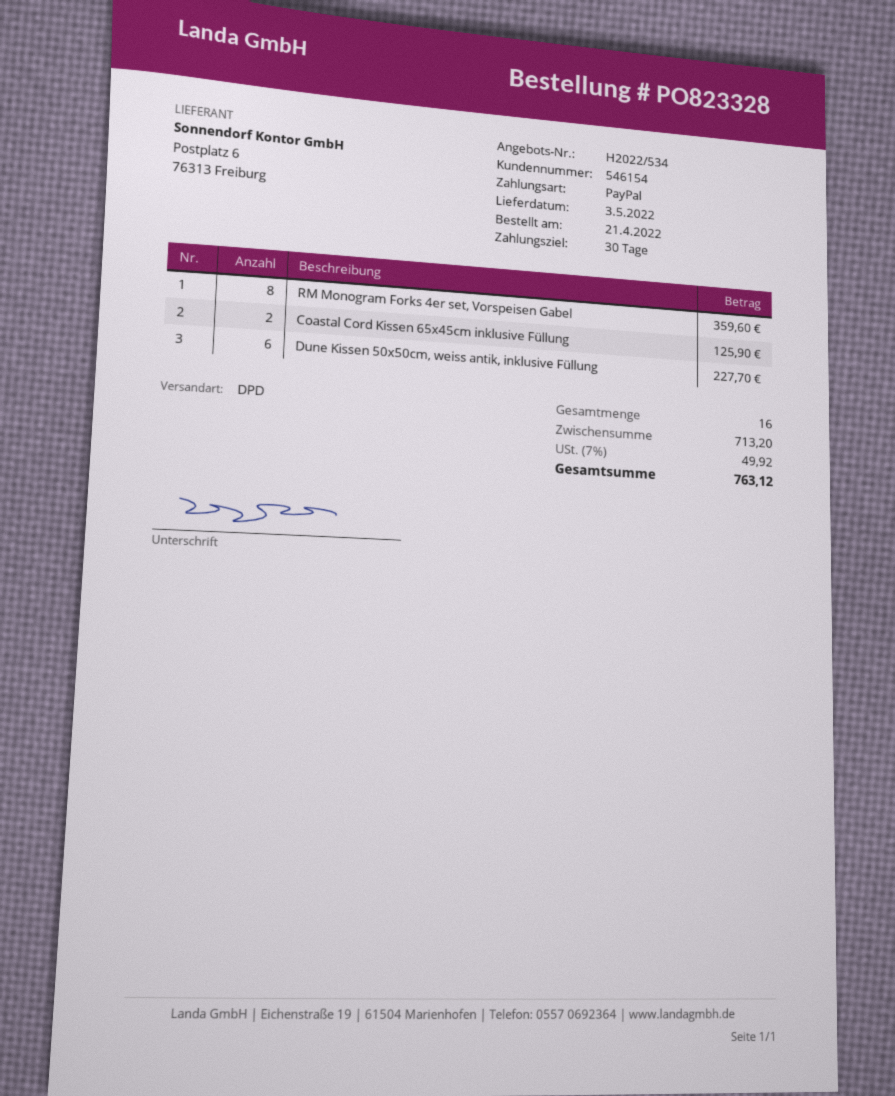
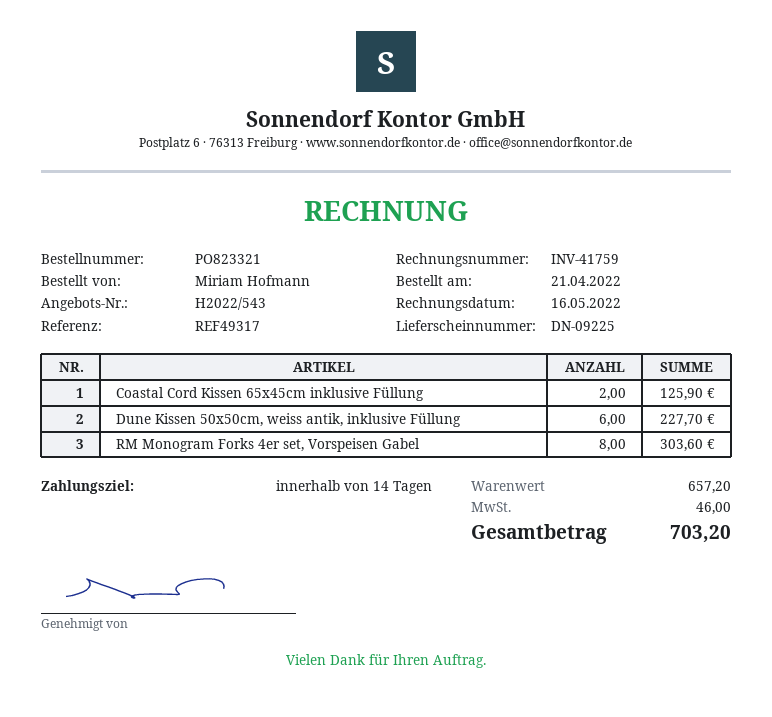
quote number: H2022/534 -> H2022/543
order number: PO823328 -> PO823321
payment terms: 30 days -> 14 days
RM Monogram Forks 4er set, Vorspeisen Gabel: 8 for 359.60 -> 8 for 303.60
subtotal: 713.20 -> 657.20
tax: 49.92 -> 46.00
total: 763.12 -> 703.20

